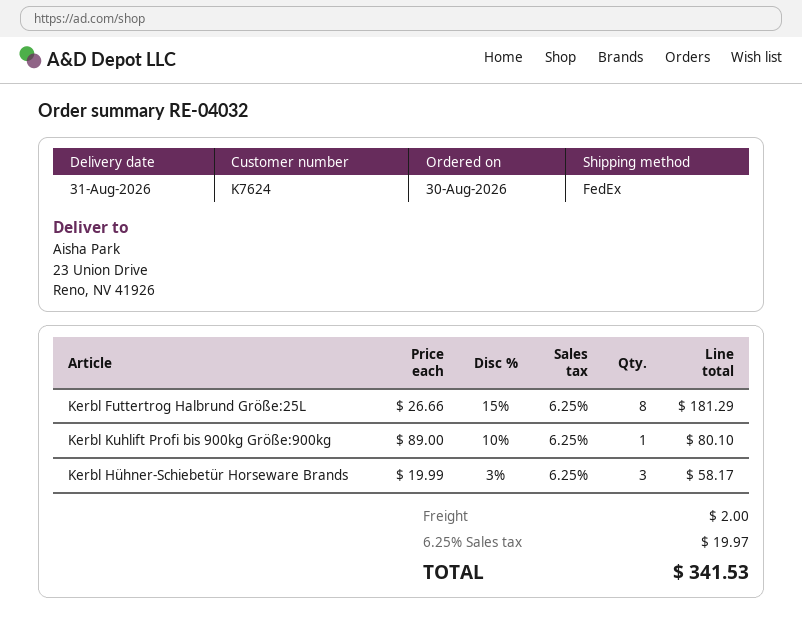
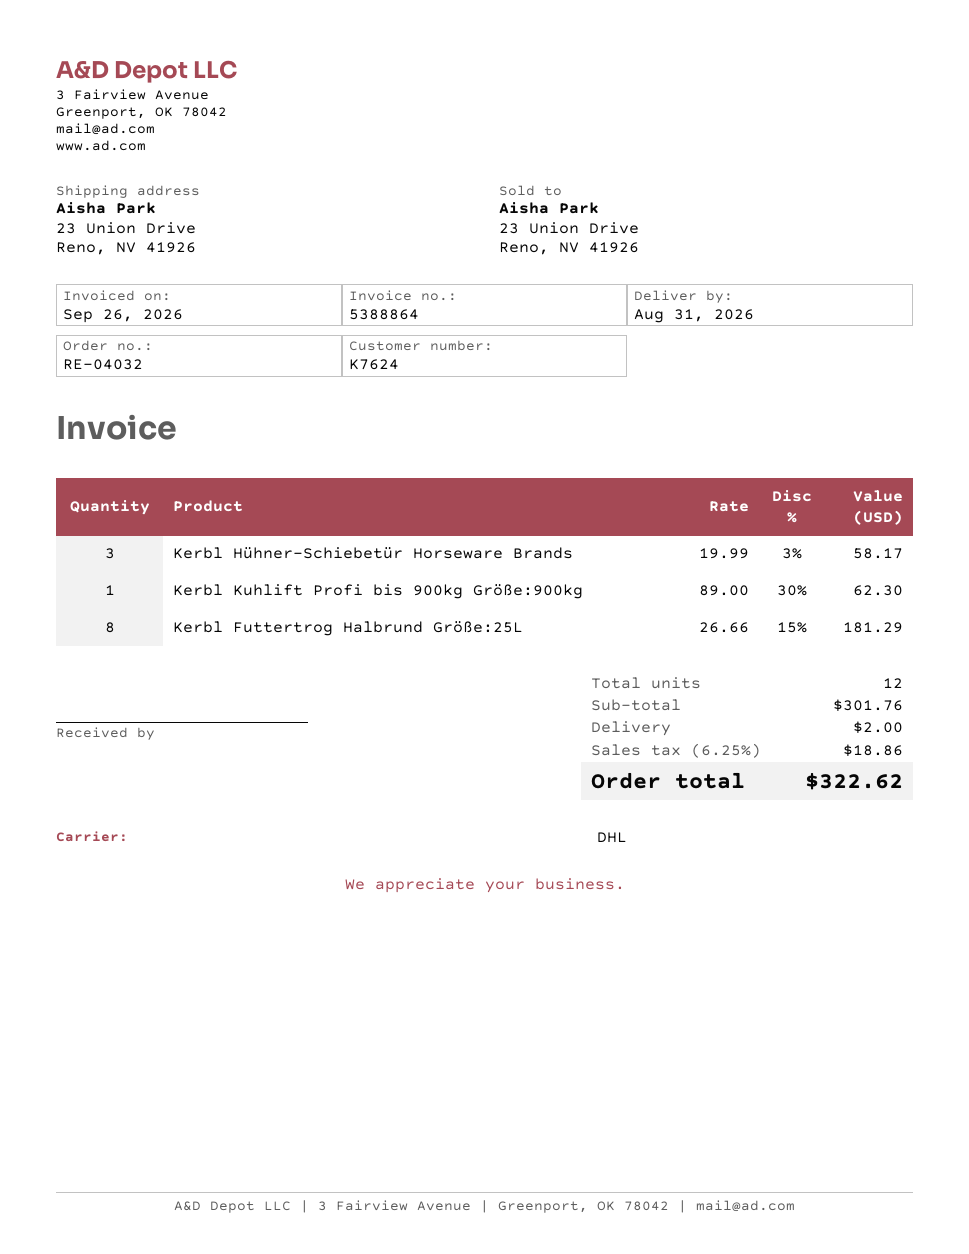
shipping method: FedEx -> DHL
Kerbl Kuhlift Profi bis 900kg Größe:900kg: 1 x 89.00 - 10% = 80.10 -> 1 x 89.00 - 30% = 62.30
tax: 6.25% = 19.97 -> 6.25% = 18.86
total: 341.53 -> 322.62

